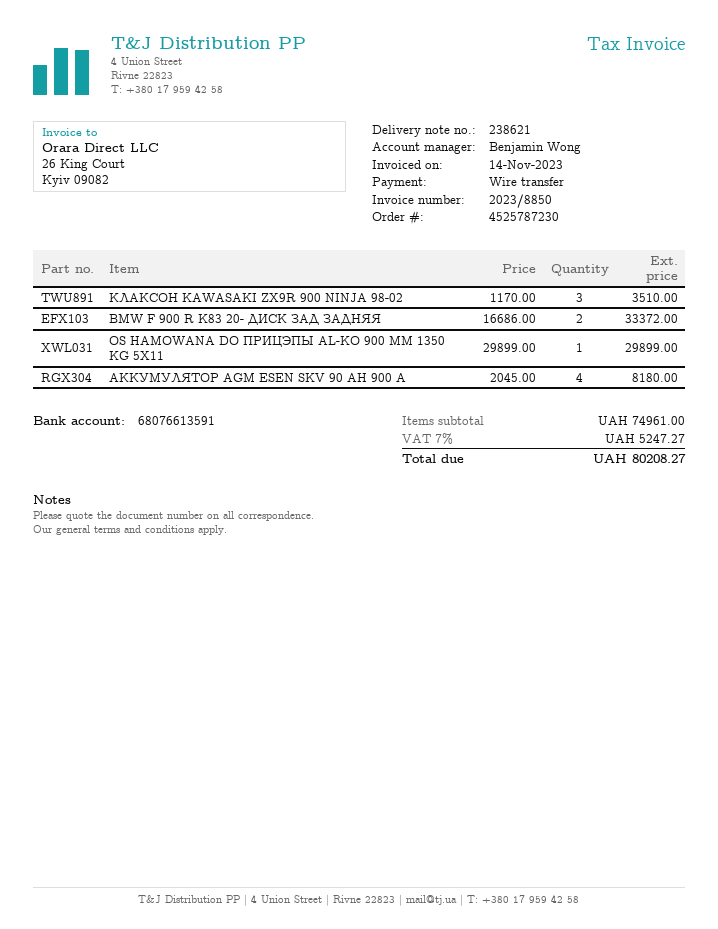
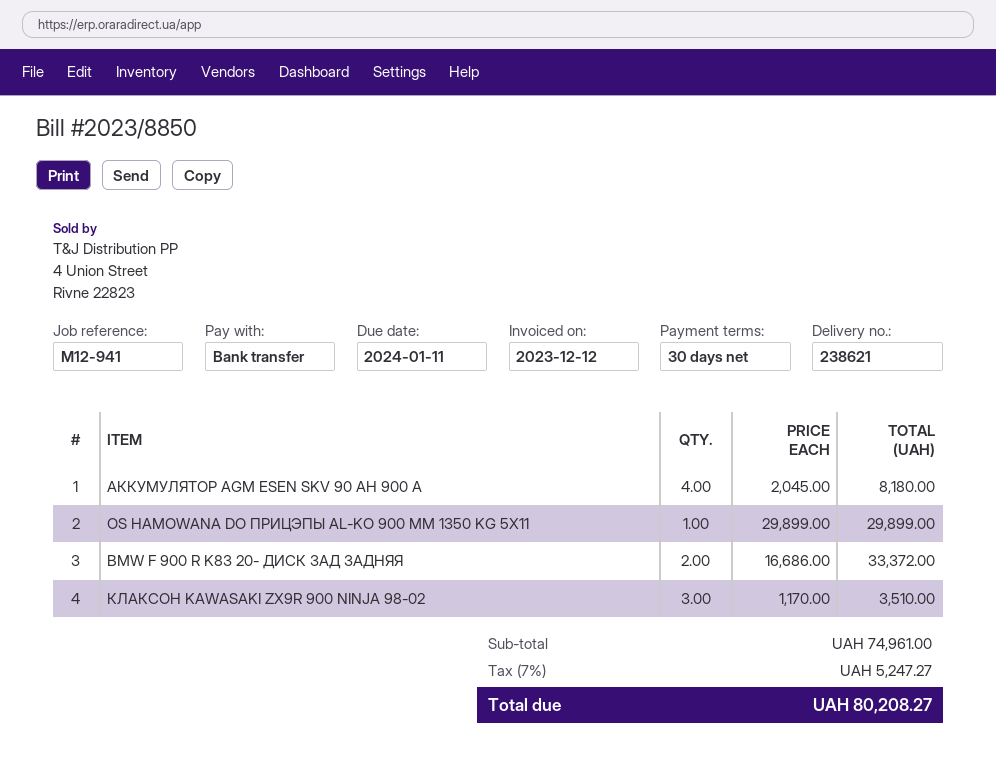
invoice date: 2023-11-14 -> 2023-12-12

